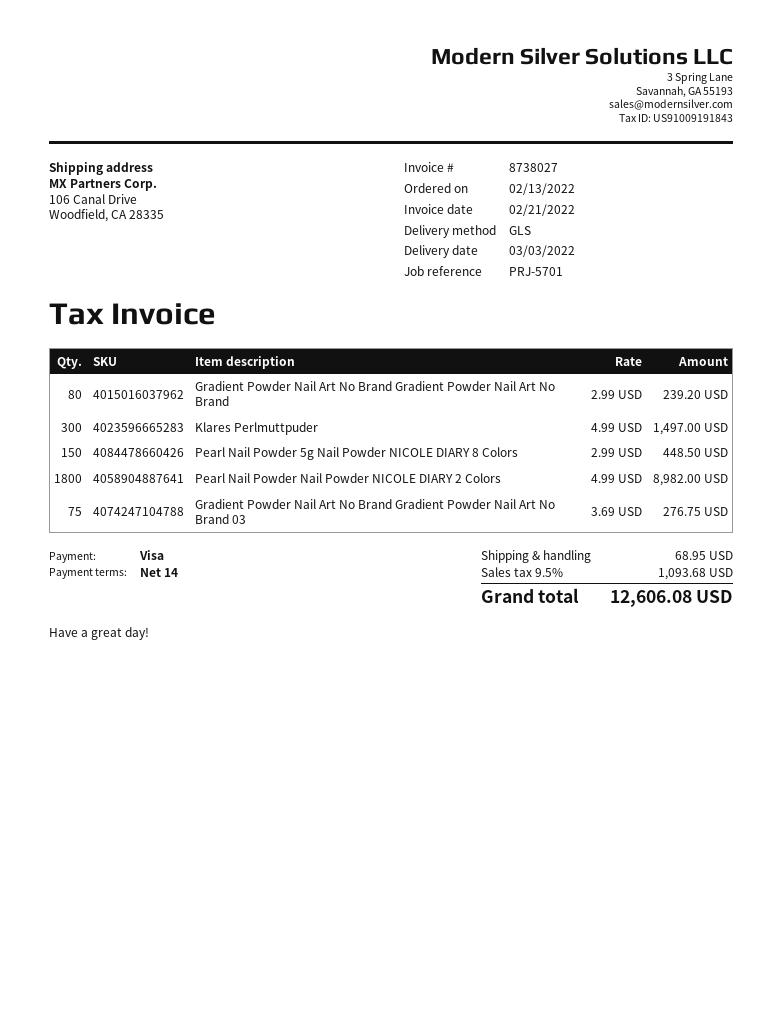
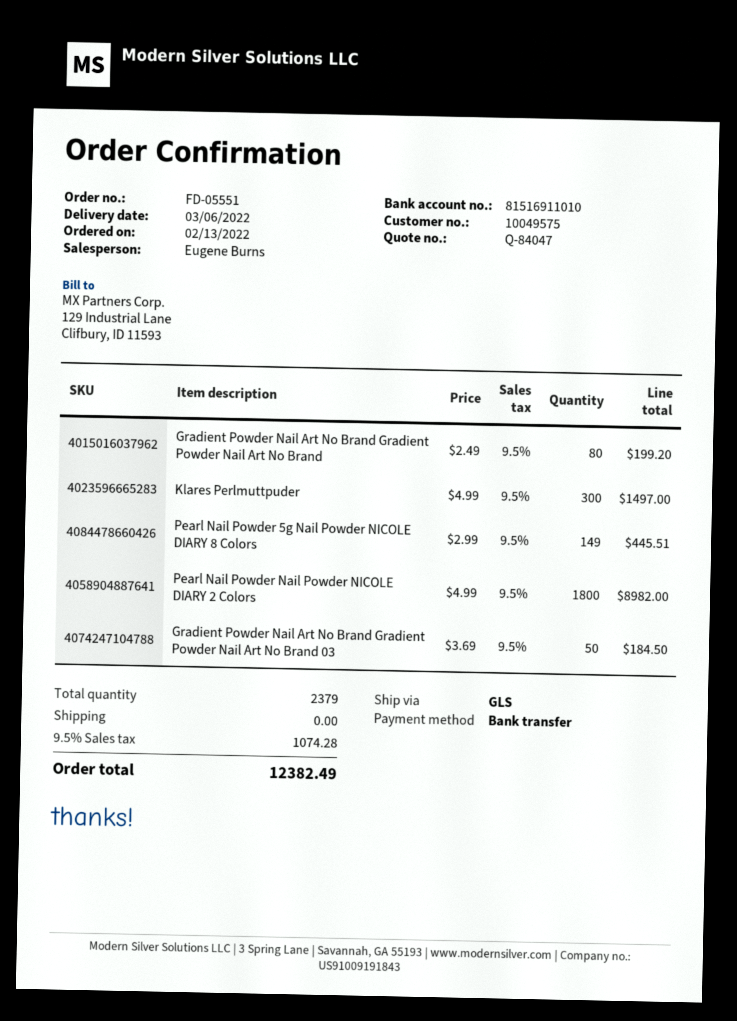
delivery date: 2022-03-03 -> 2022-03-06
payment method: Visa -> bank transfer
Gradient Powder Nail Art No Brand Gradient Powder Nail Art No Brand: 80 x 2.99 = 239.20 -> 80 x 2.49 = 199.20
Pearl Nail Powder 5g Nail Powder NICOLE DIARY 8 Colors: 150 x 2.99 = 448.50 -> 149 x 2.99 = 445.51
Gradient Powder Nail Art No Brand Gradient Powder Nail Art No Brand 03: 75 x 3.69 = 276.75 -> 50 x 3.69 = 184.50
shipping: 68.95 -> 0.00
tax: 9.5% = 1093.68 -> 9.5% = 1074.28
total: 12606.08 -> 12382.49

